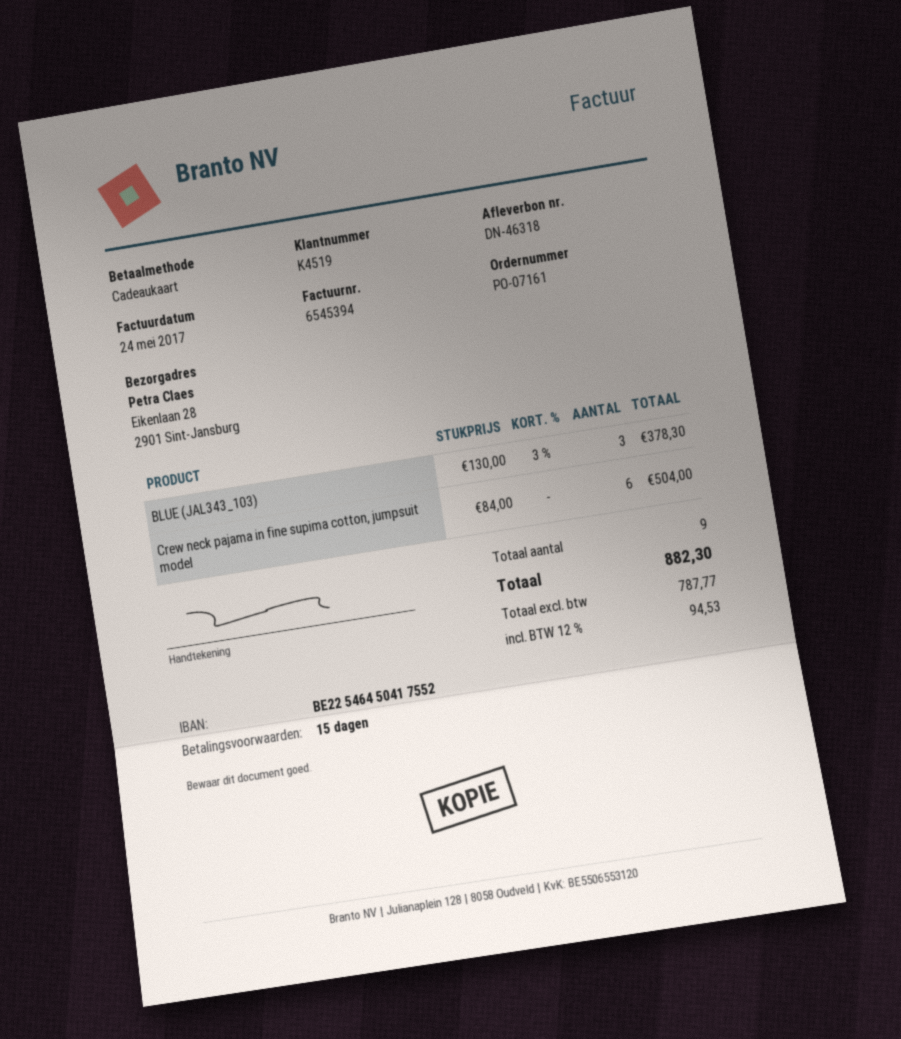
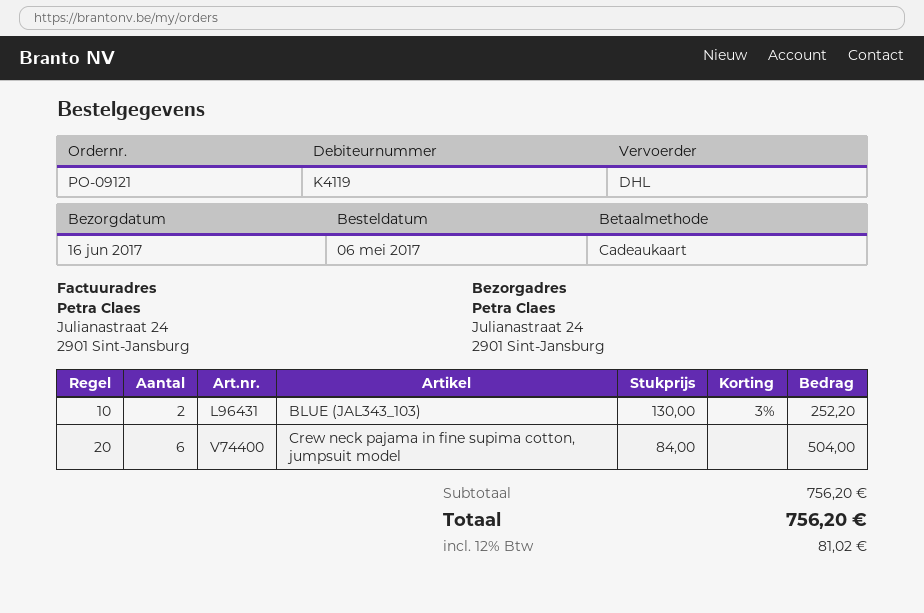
order number: PO-07161 -> PO-09121
customer number: K4519 -> K4119
ship to: Eikenlaan 28, 2901 Sint-Jansburg -> Julianastraat 24, 2901 Sint-Jansburg
BLUE (JAL343_103): 3 x 130.00 - 3% = 378.30 -> 2 x 130.00 - 3% = 252.20
tax: 12% = 94.53 -> 12% = 81.02
total: 882.30 -> 756.20

